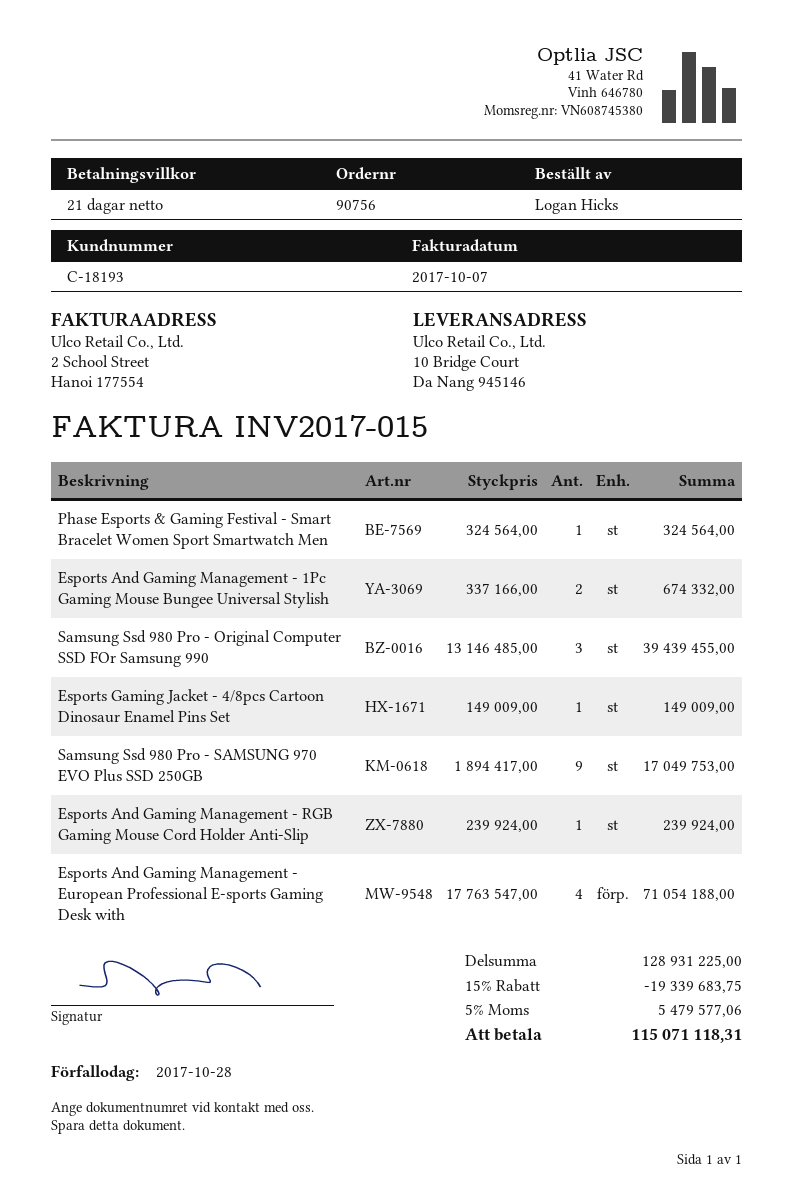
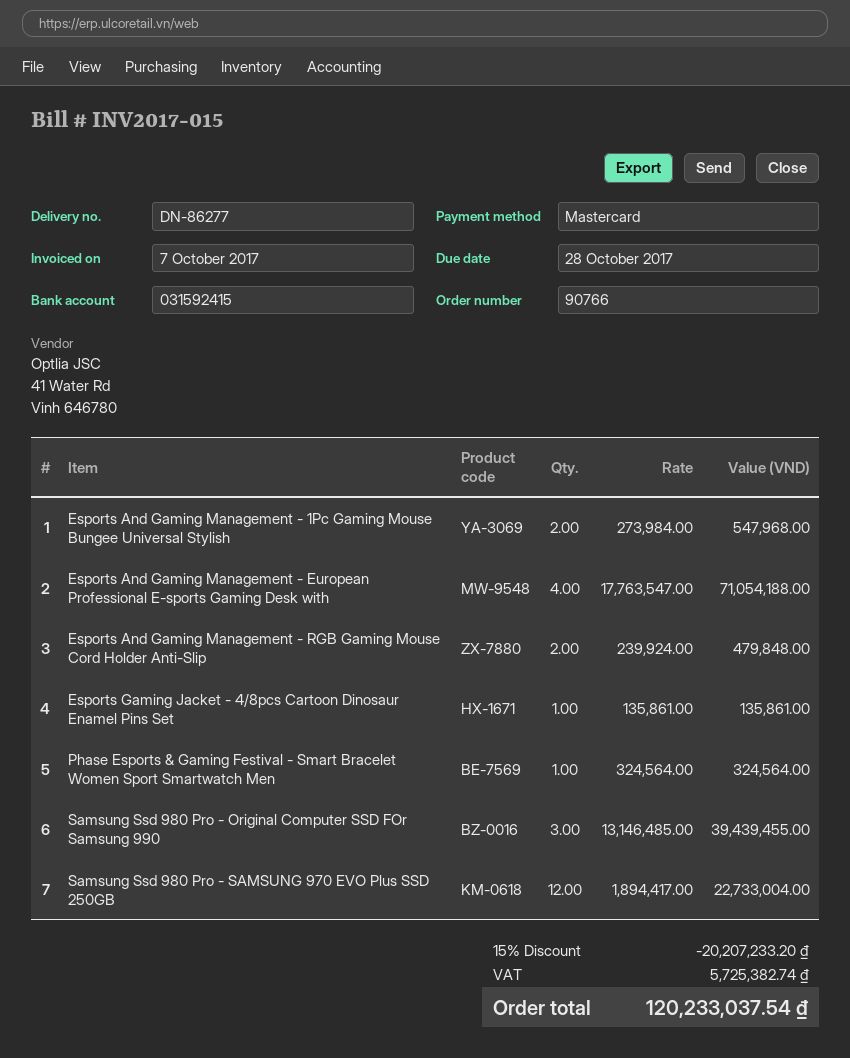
order number: 90756 -> 90766
Esports And Gaming Management - 1Pc Gaming Mouse Bungee Universal Stylish: 2 x 337166.00 = 674332.00 -> 2 x 273984.00 = 547968.00
Esports Gaming Jacket - 4/8pcs Cartoon Dinosaur Enamel Pins Set: 1 x 149009.00 = 149009.00 -> 1 x 135861.00 = 135861.00
Samsung Ssd 980 Pro - SAMSUNG 970 EVO Plus SSD 250GB: 9 x 1894417.00 = 17049753.00 -> 12 x 1894417.00 = 22733004.00
Esports And Gaming Management - RGB Gaming Mouse Cord Holder Anti-Slip: 1 x 239924.00 = 239924.00 -> 2 x 239924.00 = 479848.00
discount: 15% = 19339683.75 -> 15% = 20207233.20
tax: 5479577.06 -> 5725382.74
total: 115071118.31 -> 120233037.54

